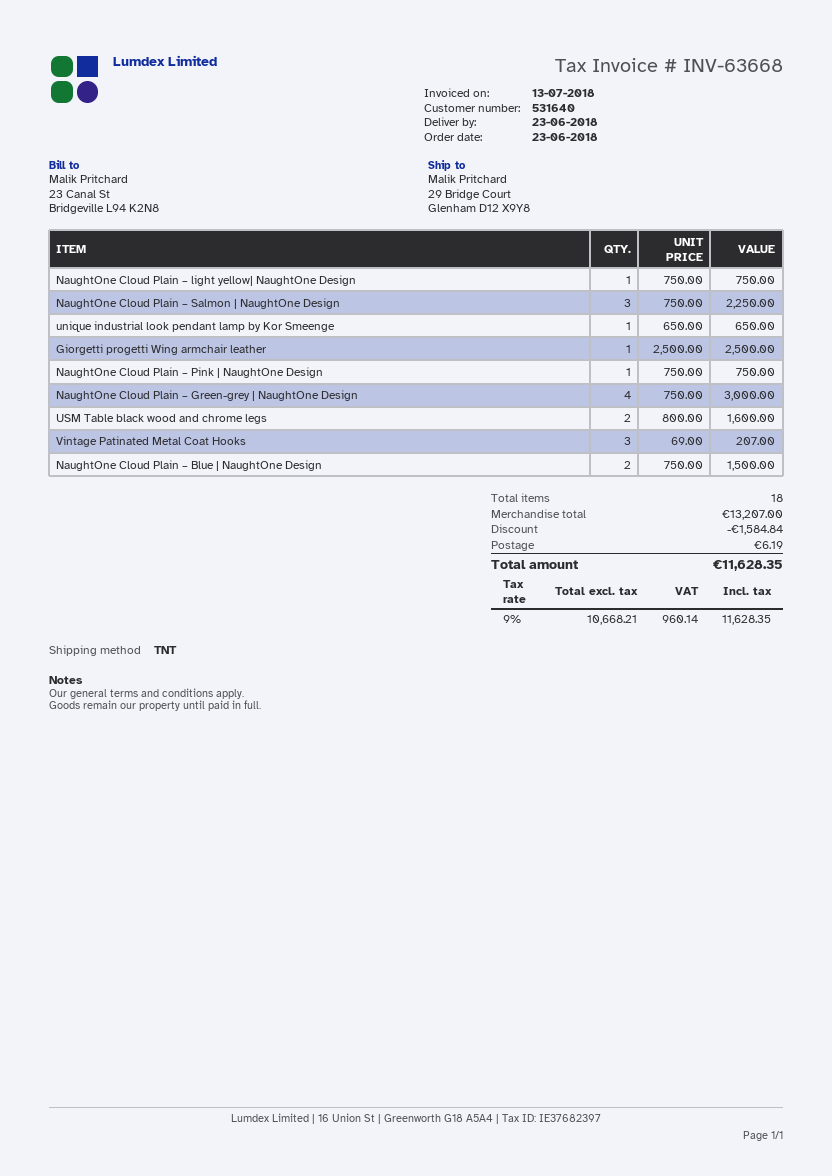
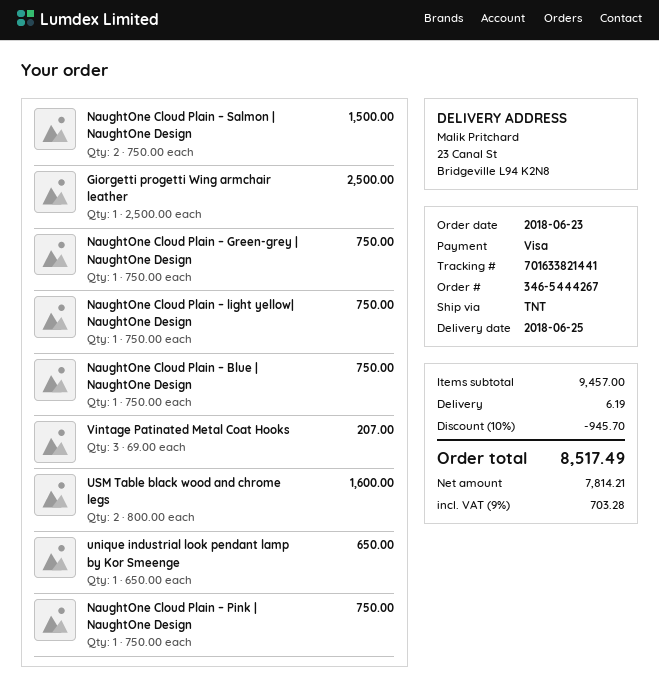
delivery date: 2018-06-23 -> 2018-06-25
ship to: 29 Bridge Court, Glenham D12 X9Y8 -> 23 Canal St, Bridgeville L94 K2N8
NaughtOne Cloud Plain – Salmon | NaughtOne Design: 3 x 750.00 = 2250.00 -> 2 x 750.00 = 1500.00
NaughtOne Cloud Plain – Green-grey | NaughtOne Design: 4 x 750.00 = 3000.00 -> 1 x 750.00 = 750.00
NaughtOne Cloud Plain – Blue | NaughtOne Design: 2 x 750.00 = 1500.00 -> 1 x 750.00 = 750.00
subtotal: 13207.00 -> 9457.00
discount: 1584.84 -> 945.70
net: 10668.21 -> 7814.21
tax: 9% = 960.14 -> 9% = 703.28
total: 11628.35 -> 8517.49

